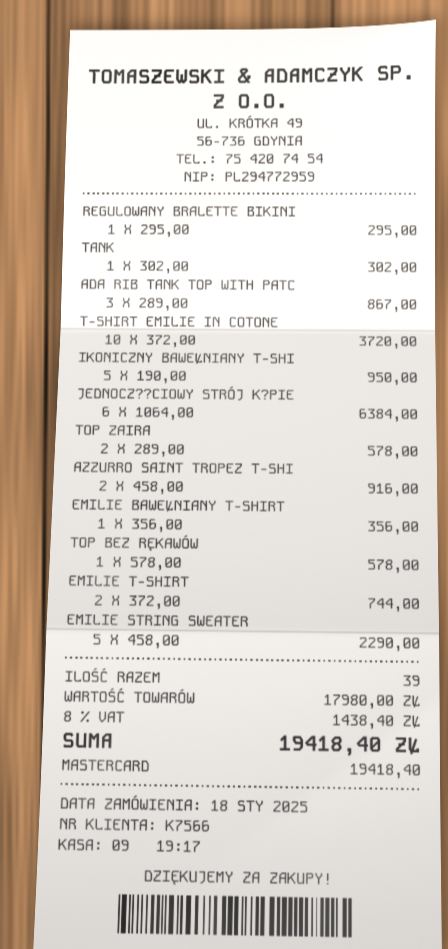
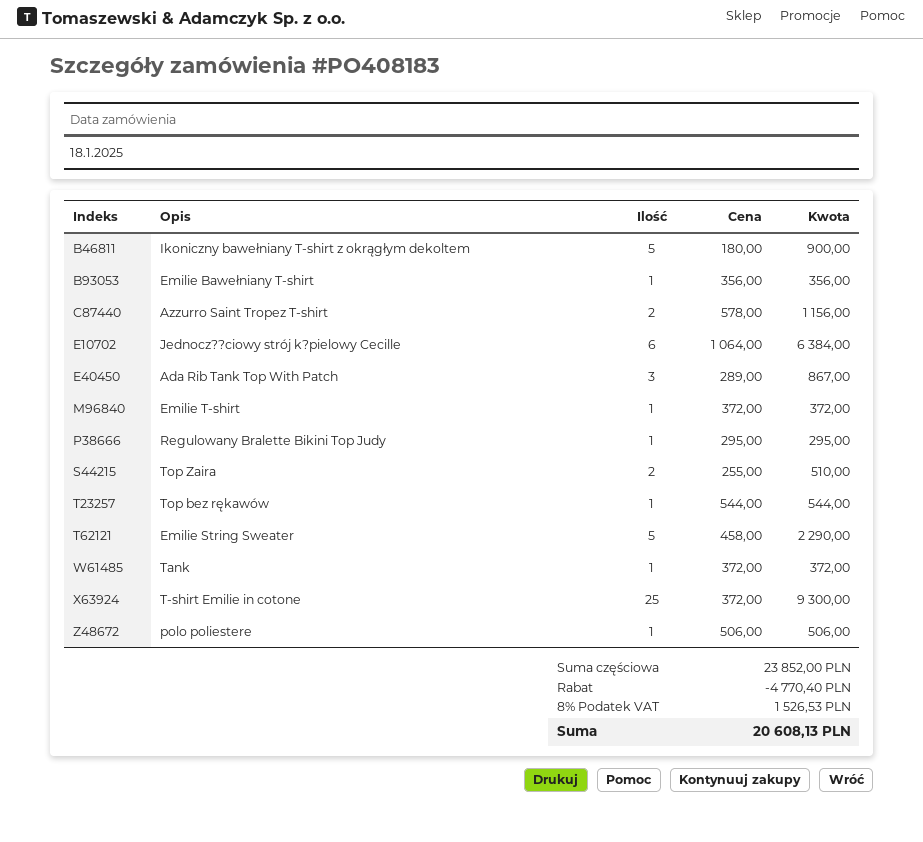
TANK: 1 x 302.00 = 302.00 -> 1 x 372.00 = 372.00
T-SHIRT EMILIE IN COTONE: 10 x 372.00 = 3720.00 -> 25 x 372.00 = 9300.00
IKONICZNY BAWEŁNIANY T-SHI: 5 x 190.00 = 950.00 -> 5 x 180.00 = 900.00
TOP ZAIRA: 2 x 289.00 = 578.00 -> 2 x 255.00 = 510.00
AZZURRO SAINT TROPEZ T-SHI: 2 x 458.00 = 916.00 -> 2 x 578.00 = 1156.00
TOP BEZ RĘKAWÓW: 1 x 578.00 = 578.00 -> 1 x 544.00 = 544.00
EMILIE T-SHIRT: 2 x 372.00 = 744.00 -> 1 x 372.00 = 372.00
polo poliestere: none -> 1 x 506.00 = 506.00
subtotal: 17980.00 -> 23852.00
discount: none -> 4770.40
tax: 8% = 1438.40 -> 8% = 1526.53
total: 19418.40 -> 20608.13

